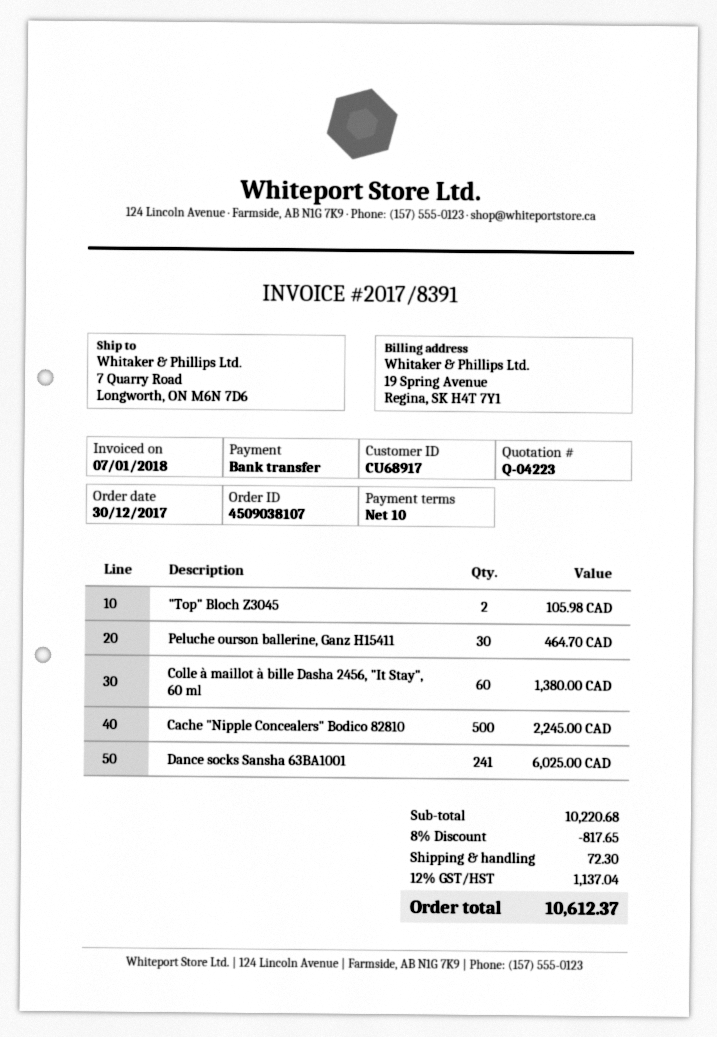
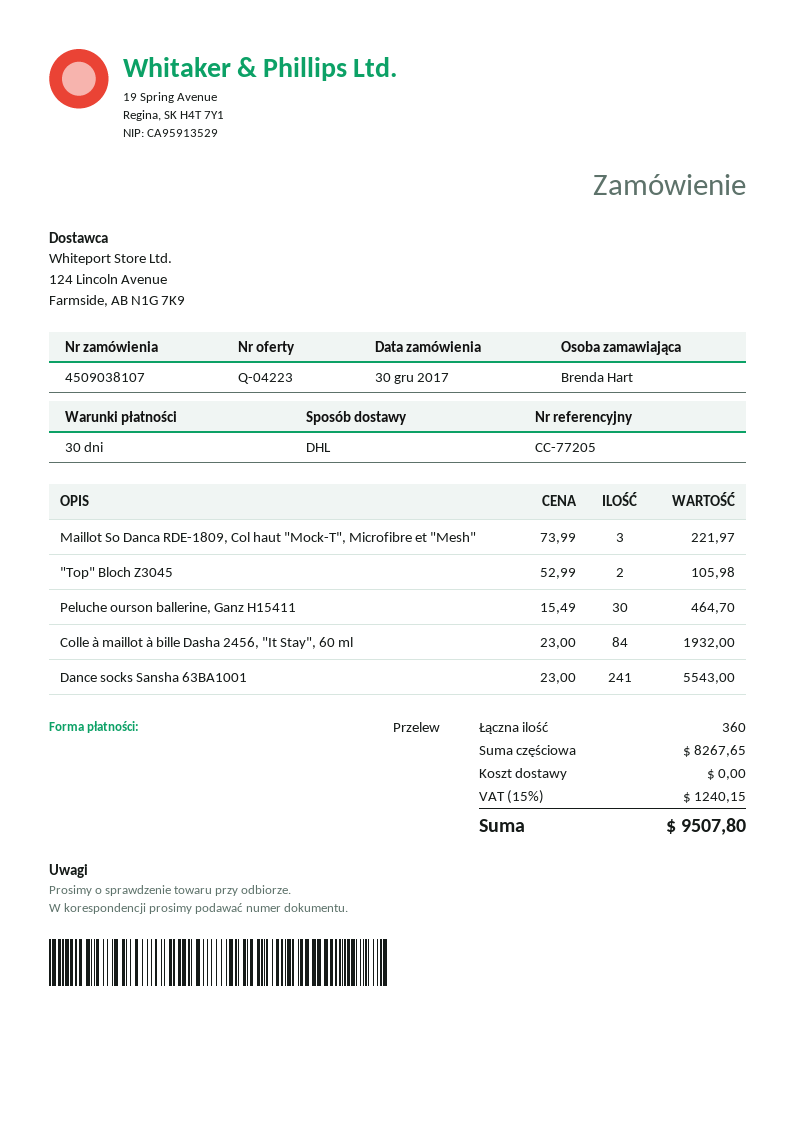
payment terms: 10 days -> 30 days
Colle à maillot à bille Dasha 2456, "It Stay", 60 ml: 60 for 1380.00 -> 84 for 1932.00
Cache "Nipple Concealers" Bodico 82810: 500 for 2245.00 -> none
Dance socks Sansha 63BA1001: 241 for 6025.00 -> 241 for 5543.00
Maillot So Danca RDE-1809, Col haut "Mock-T", Microfibre et "Mesh": none -> 3 for 221.97
subtotal: 10220.68 -> 8267.65
discount: 8% = 817.65 -> none
shipping: 72.30 -> 0.00
tax: 12% = 1137.04 -> 15% = 1240.15
total: 10612.37 -> 9507.80

